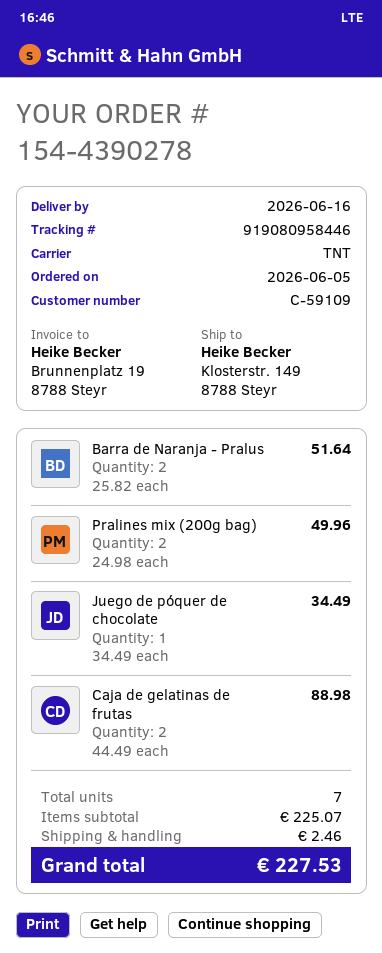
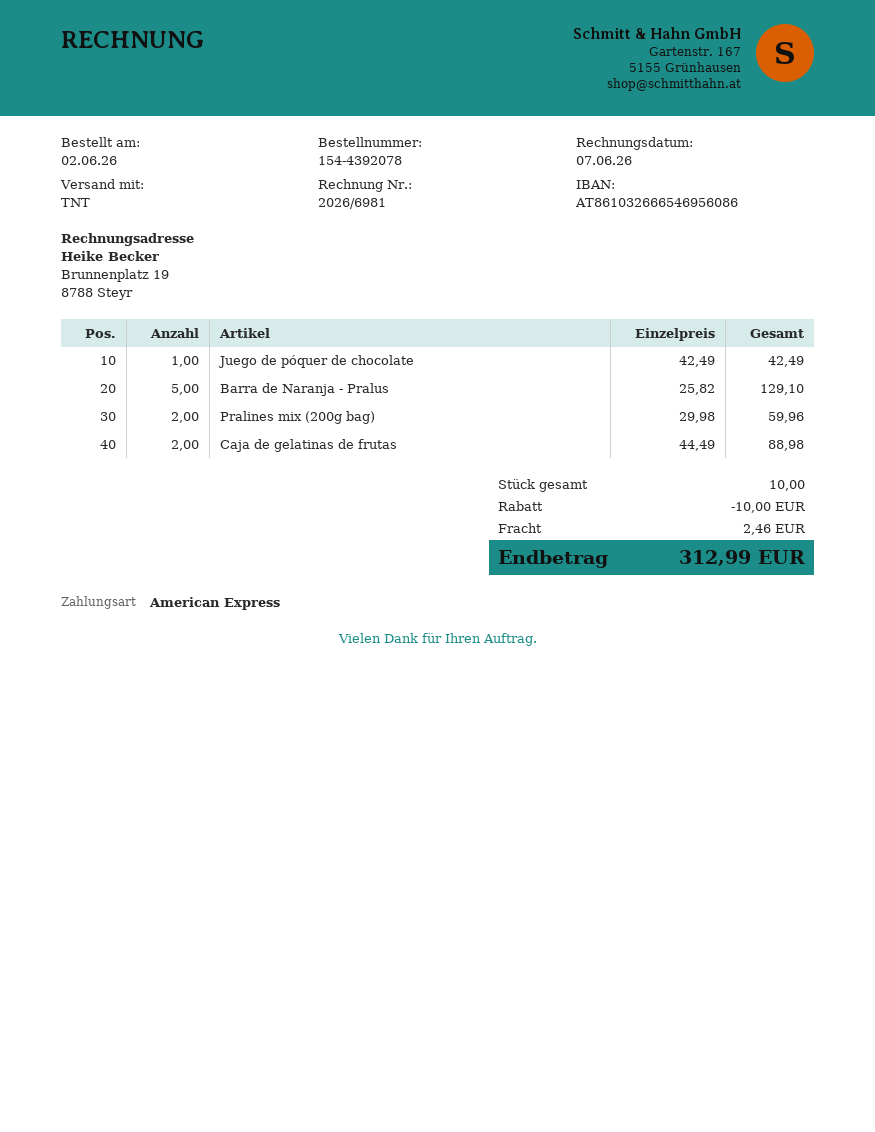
order number: 154-4390278 -> 154-4392078
order date: 2026-06-05 -> 2026-06-02
Barra de Naranja - Pralus: 2 x 25.82 = 51.64 -> 5 x 25.82 = 129.10
Pralines mix (200g bag): 2 x 24.98 = 49.96 -> 2 x 29.98 = 59.96
Juego de póquer de chocolate: 1 x 34.49 = 34.49 -> 1 x 42.49 = 42.49
total quantity: 7 -> 10
discount: none -> 10.00
total: 227.53 -> 312.99

